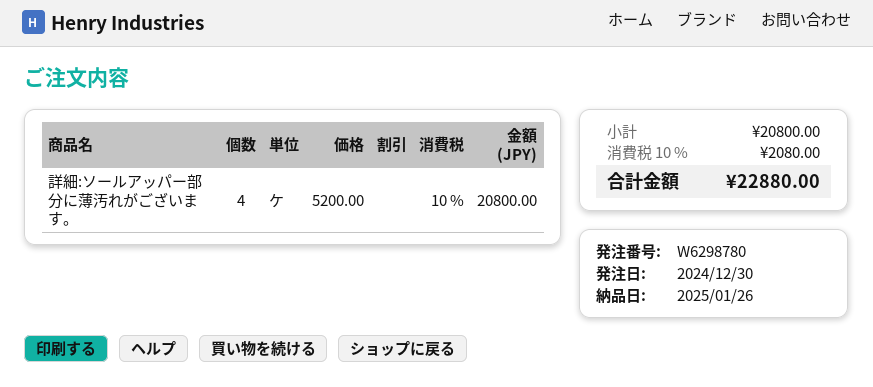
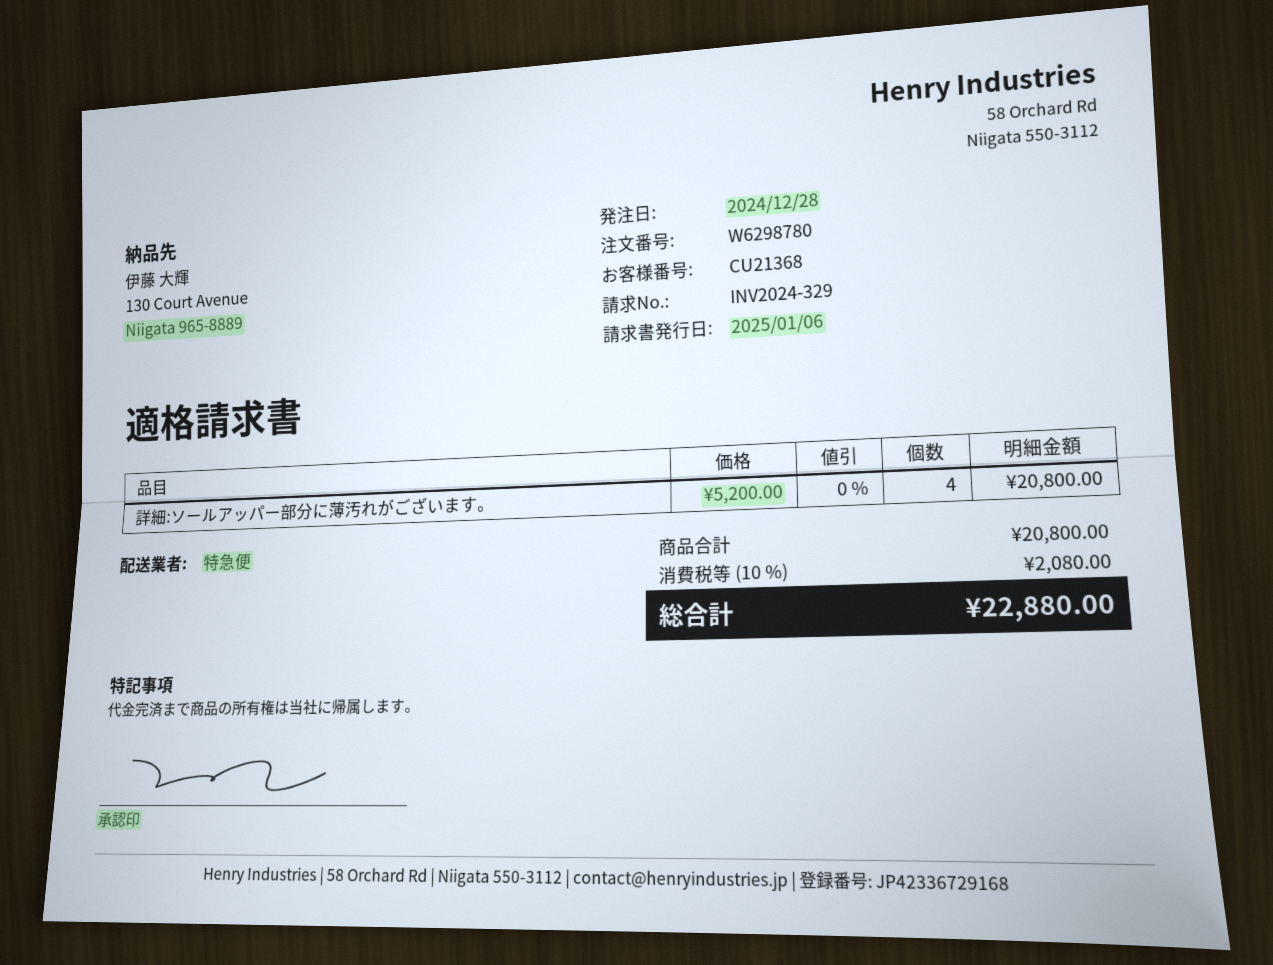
order date: 2024-12-30 -> 2024-12-28

